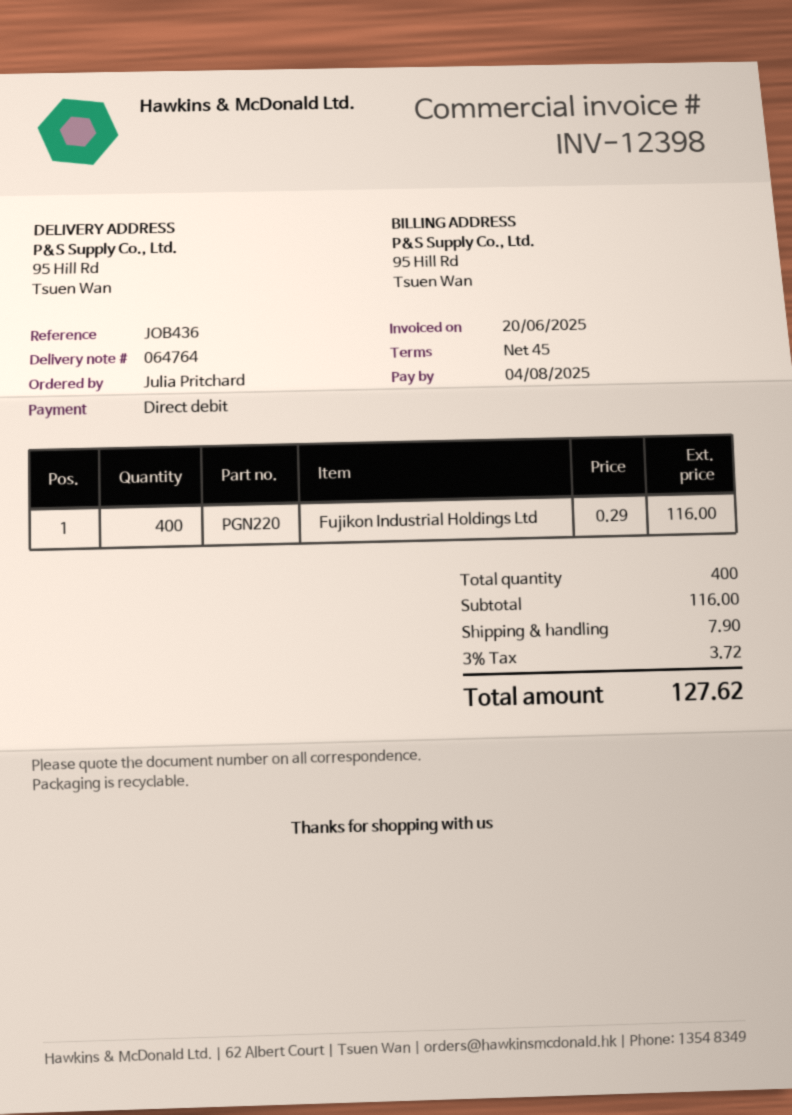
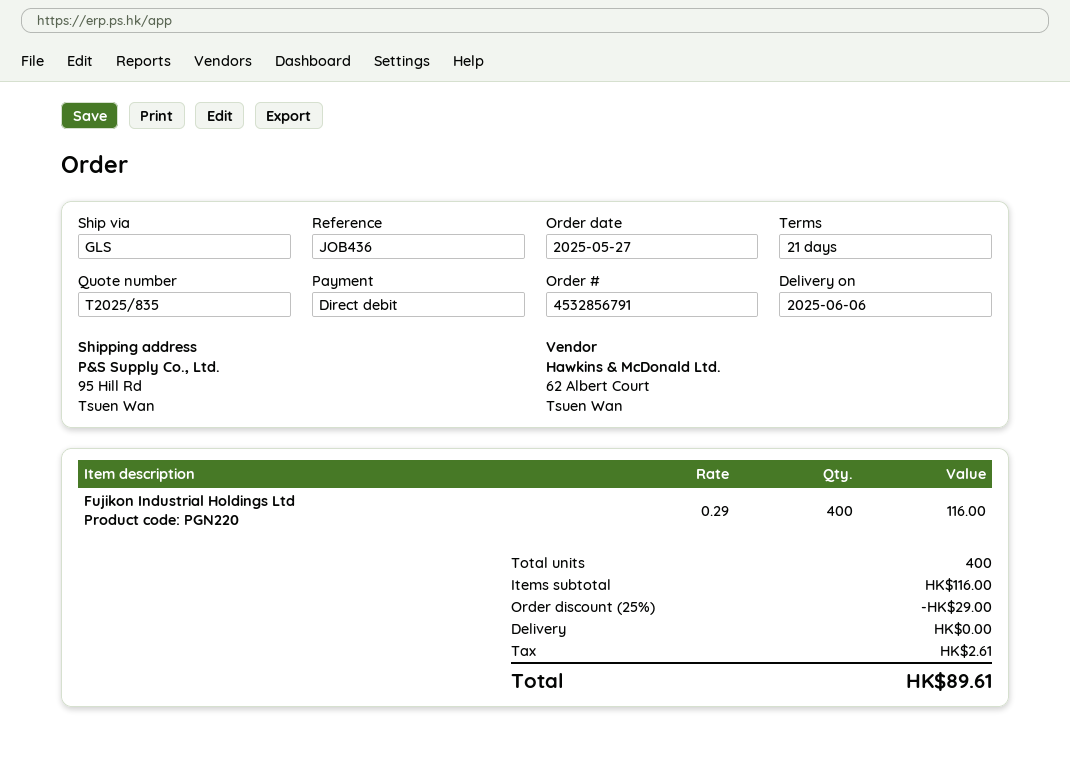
payment terms: 45 days -> 21 days
discount: none -> 25% = 29.00
shipping: 7.90 -> 0.00
tax: 3.72 -> 2.61
total: 127.62 -> 89.61

